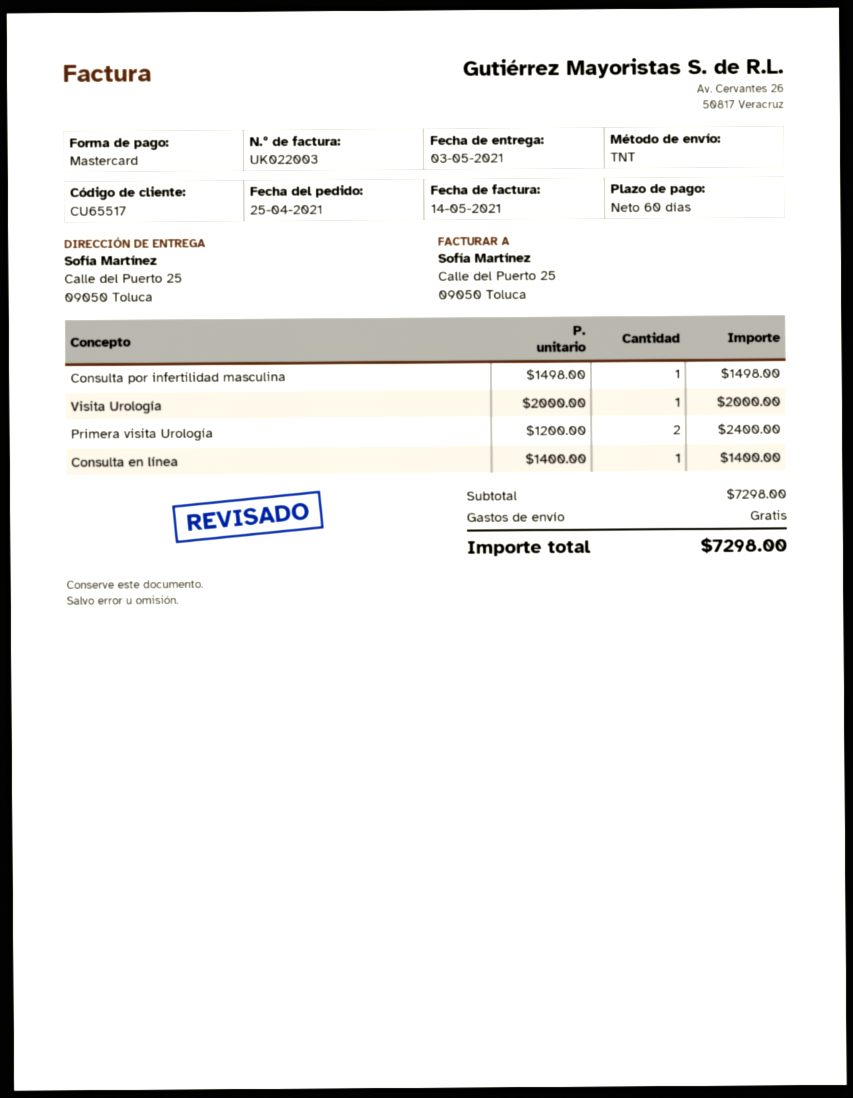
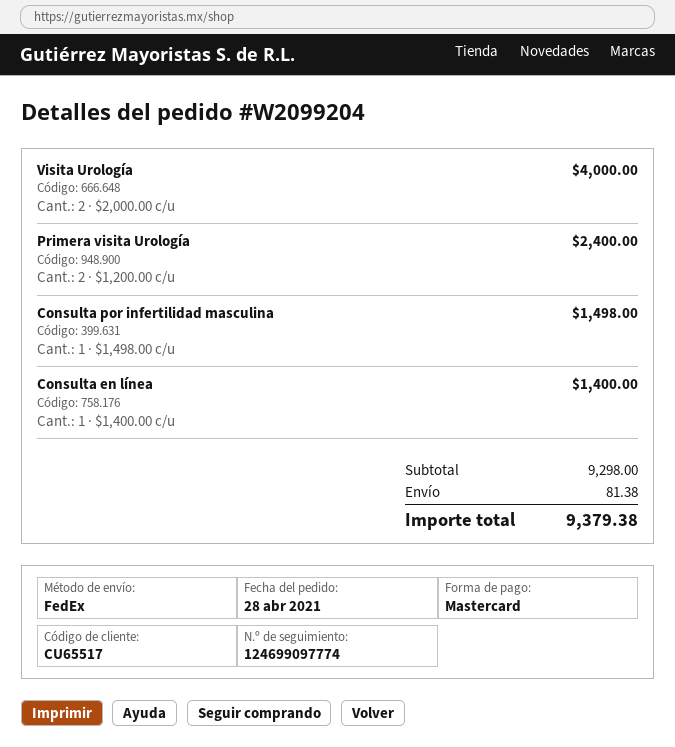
order date: 2021-04-25 -> 2021-04-28
shipping method: TNT -> FedEx
Visita Urología: 1 x 2000.00 = 2000.00 -> 2 x 2000.00 = 4000.00
subtotal: 7298.00 -> 9298.00
shipping: 0.00 -> 81.38
total: 7298.00 -> 9379.38

